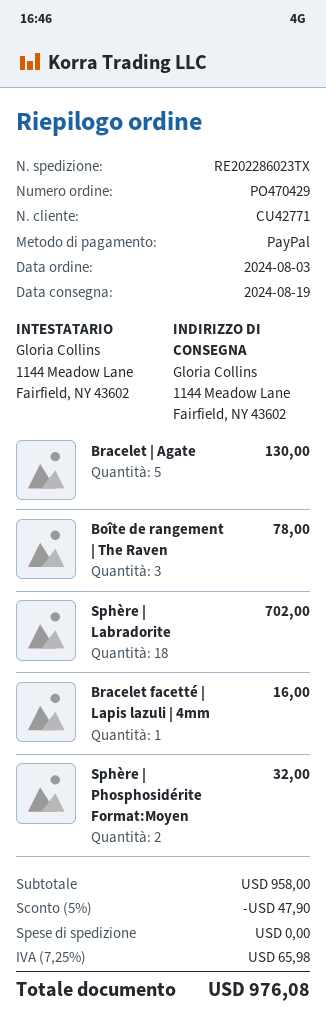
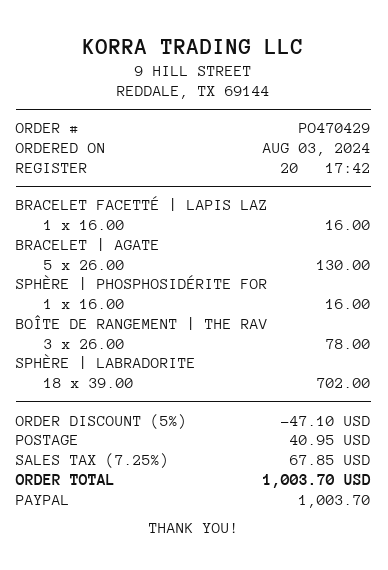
Sphère | Phosphosidérite Format:Moyen: 2 for 32.00 -> 1 for 16.00
discount: 5% = 47.90 -> 5% = 47.10
shipping: 0.00 -> 40.95
tax: 7.25% = 65.98 -> 7.25% = 67.85
total: 976.08 -> 1003.70

